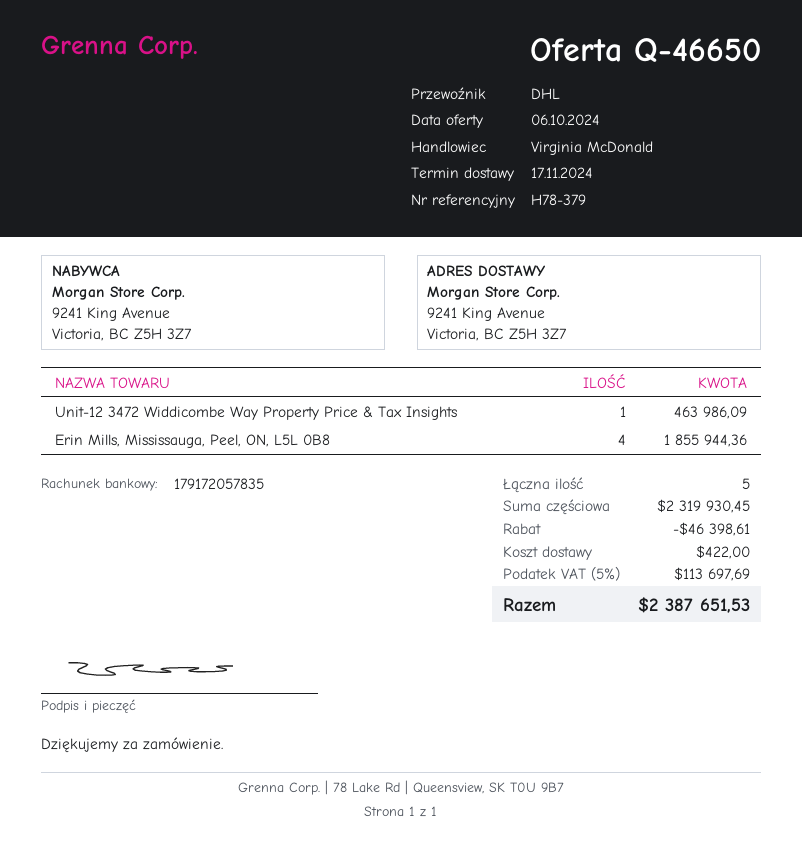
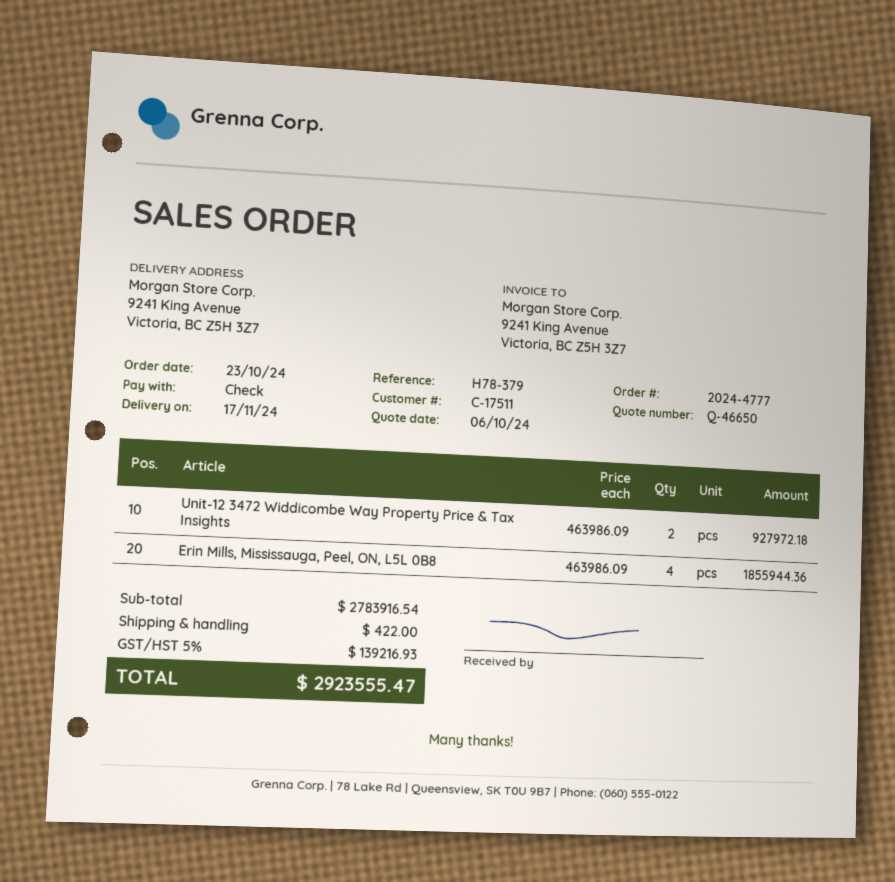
Unit-12 3472 Widdicombe Way Property Price & Tax Insights: 1 for 463986.09 -> 2 for 927972.18
subtotal: 2319930.45 -> 2783916.54
discount: 46398.61 -> none
tax: 5% = 113697.69 -> 5% = 139216.93
total: 2387651.53 -> 2923555.47

